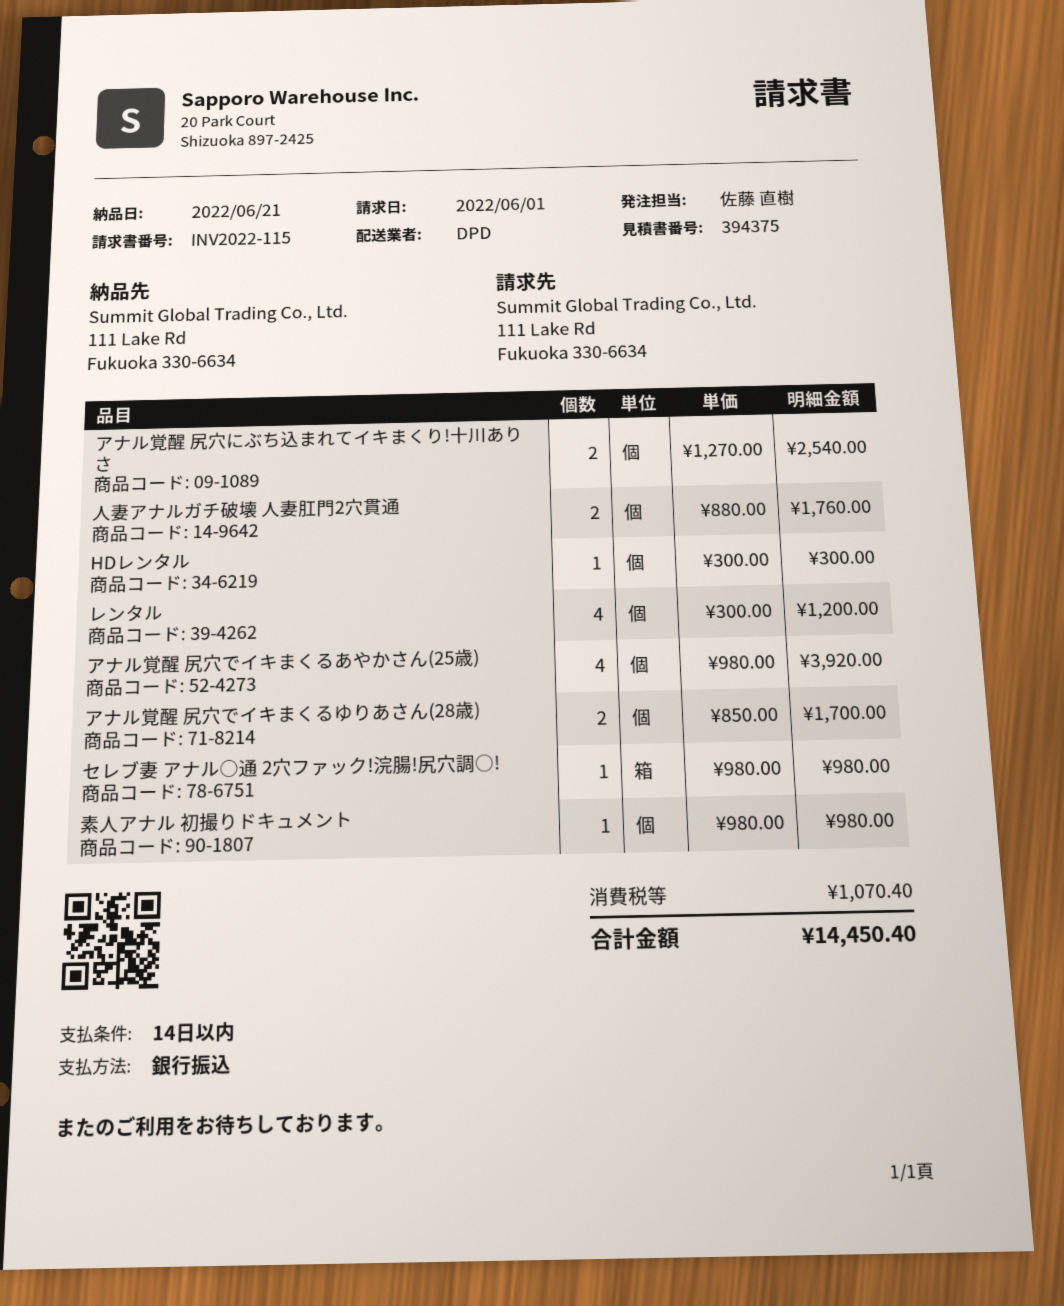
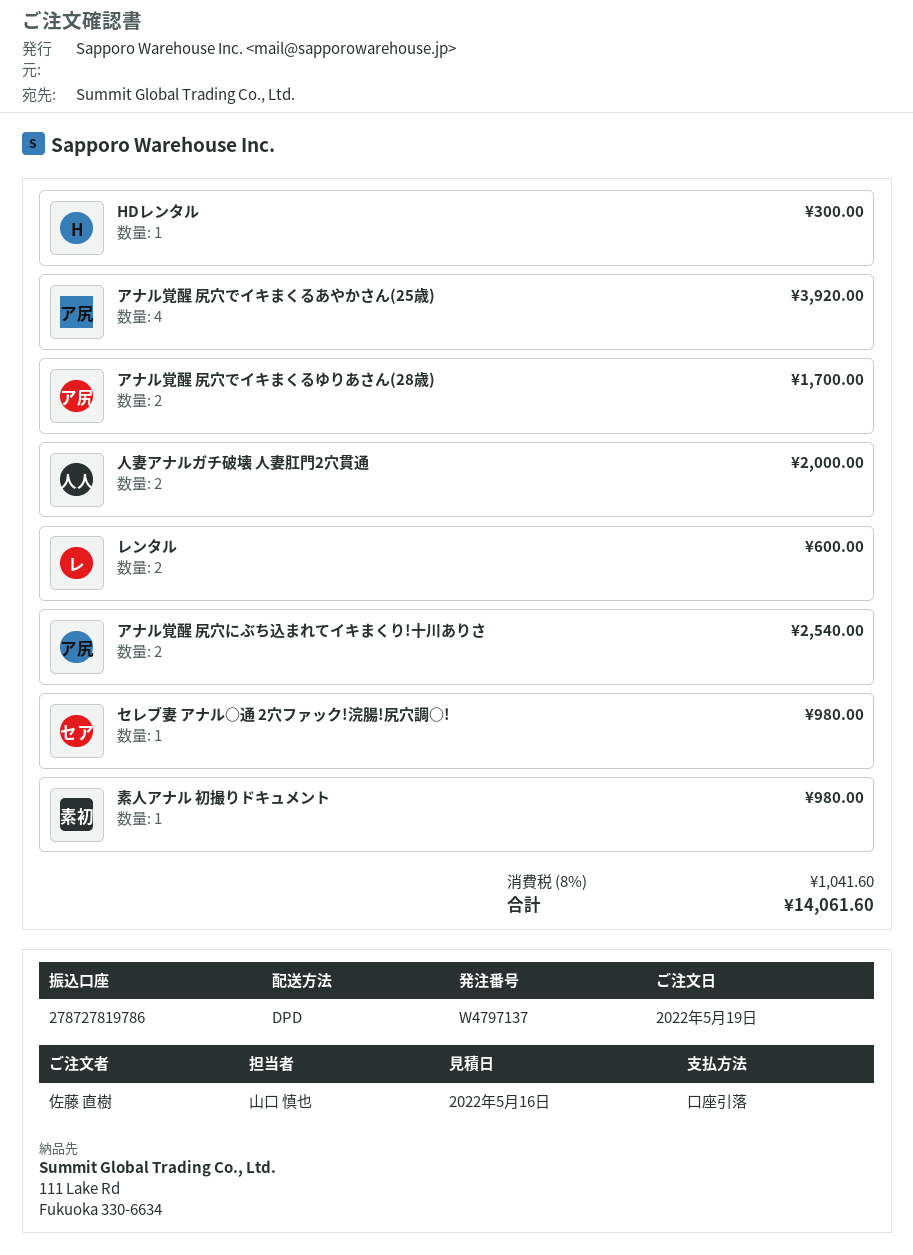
payment method: bank transfer -> direct debit
人妻アナルガチ破壊 人妻肛門2穴貫通: 2 for 1760.00 -> 2 for 2000.00
レンタル: 4 for 1200.00 -> 2 for 600.00
tax: 1070.40 -> 1041.60
total: 14450.40 -> 14061.60

